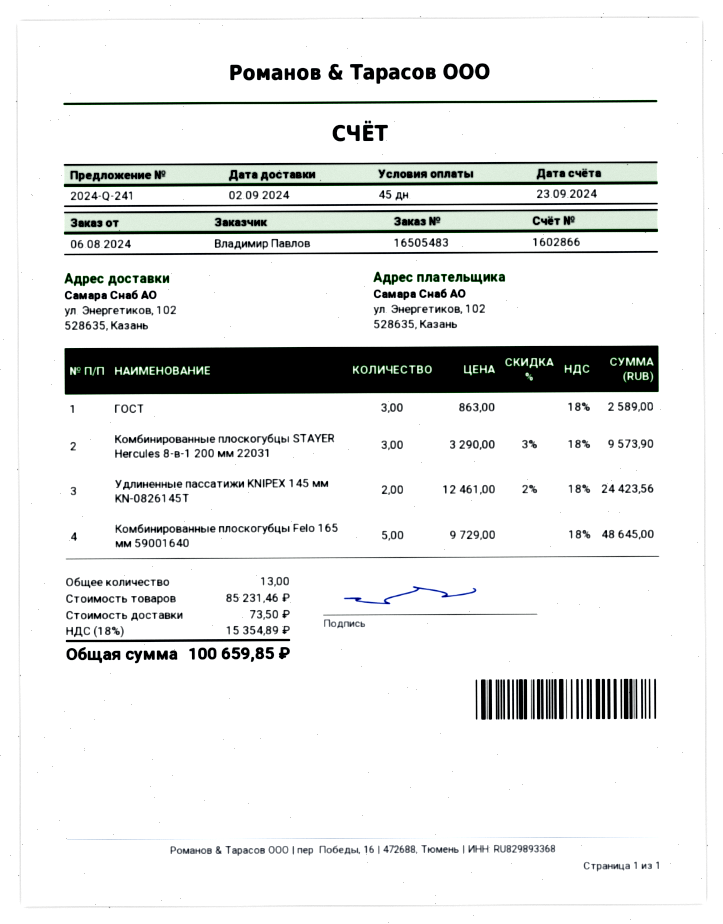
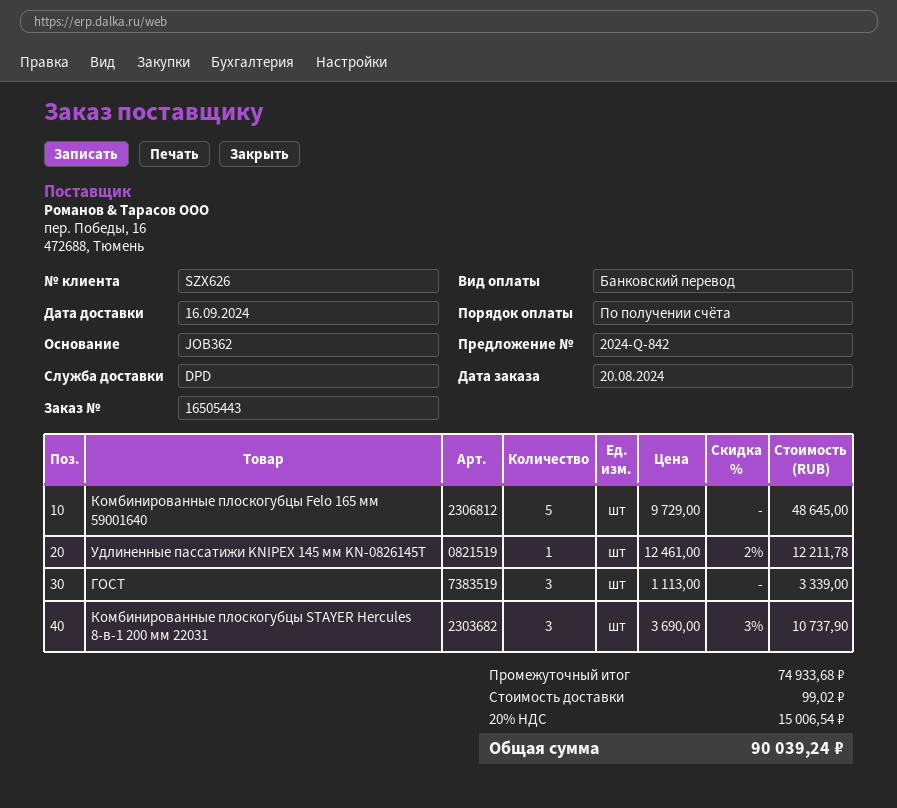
quote number: 2024-Q-241 -> 2024-Q-842
order number: 16505483 -> 16505443
order date: 2024-08-06 -> 2024-08-20
delivery date: 2024-09-02 -> 2024-09-16
payment terms: 45 days -> on receipt
ГОСТ: 3 x 863.00 = 2589.00 -> 3 x 1113.00 = 3339.00
Комбинированные плоскогубцы STAYER Hercules 8-в-1 200 мм 22031: 3 x 3290.00 - 3% = 9573.90 -> 3 x 3690.00 - 3% = 10737.90
Удлиненные пассатижи KNIPEX 145 мм KN-0826145T: 2 x 12461.00 - 2% = 24423.56 -> 1 x 12461.00 - 2% = 12211.78
subtotal: 85231.46 -> 74933.68
shipping: 73.50 -> 99.02
tax: 18% = 15354.89 -> 20% = 15006.54
total: 100659.85 -> 90039.24

